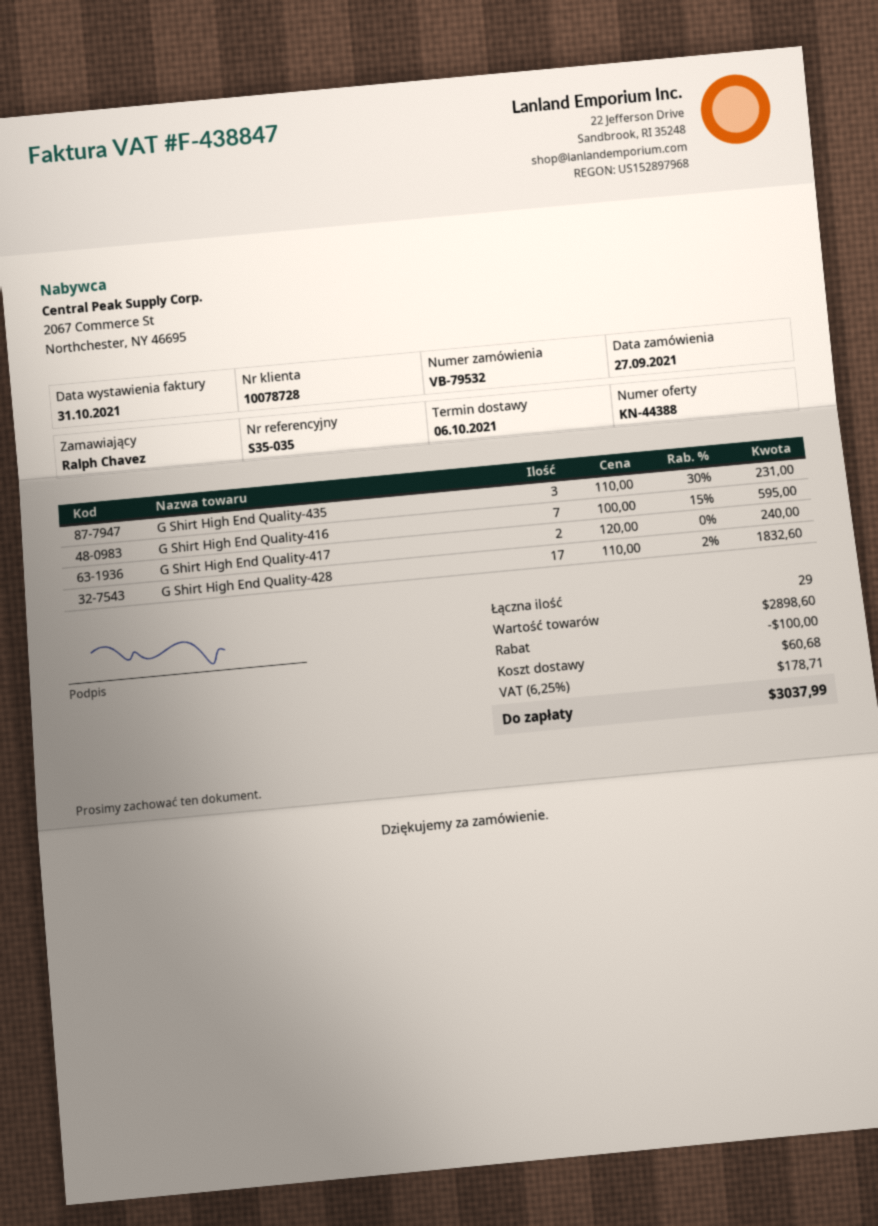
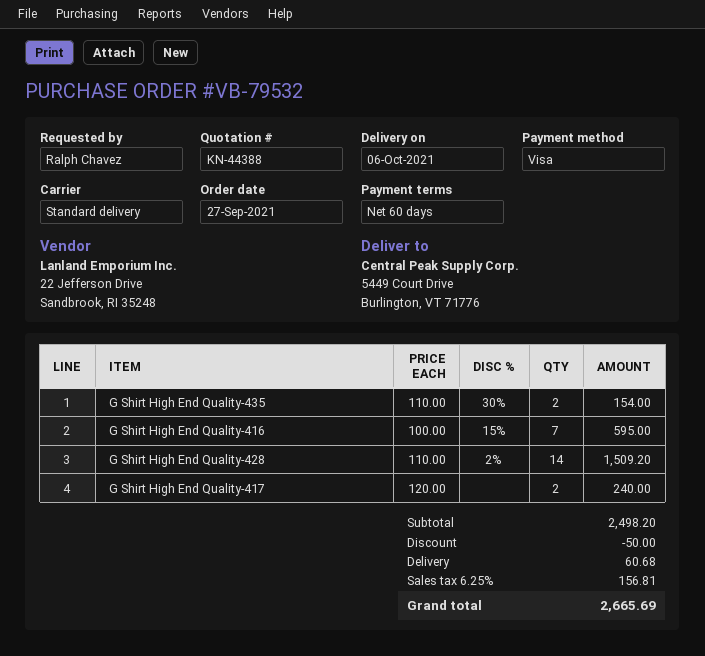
G Shirt High End Quality-435: 3 x 110.00 - 30% = 231.00 -> 2 x 110.00 - 30% = 154.00
G Shirt High End Quality-428: 17 x 110.00 - 2% = 1832.60 -> 14 x 110.00 - 2% = 1509.20
subtotal: 2898.60 -> 2498.20
discount: 100.00 -> 50.00
tax: 6.25% = 178.71 -> 6.25% = 156.81
total: 3037.99 -> 2665.69

